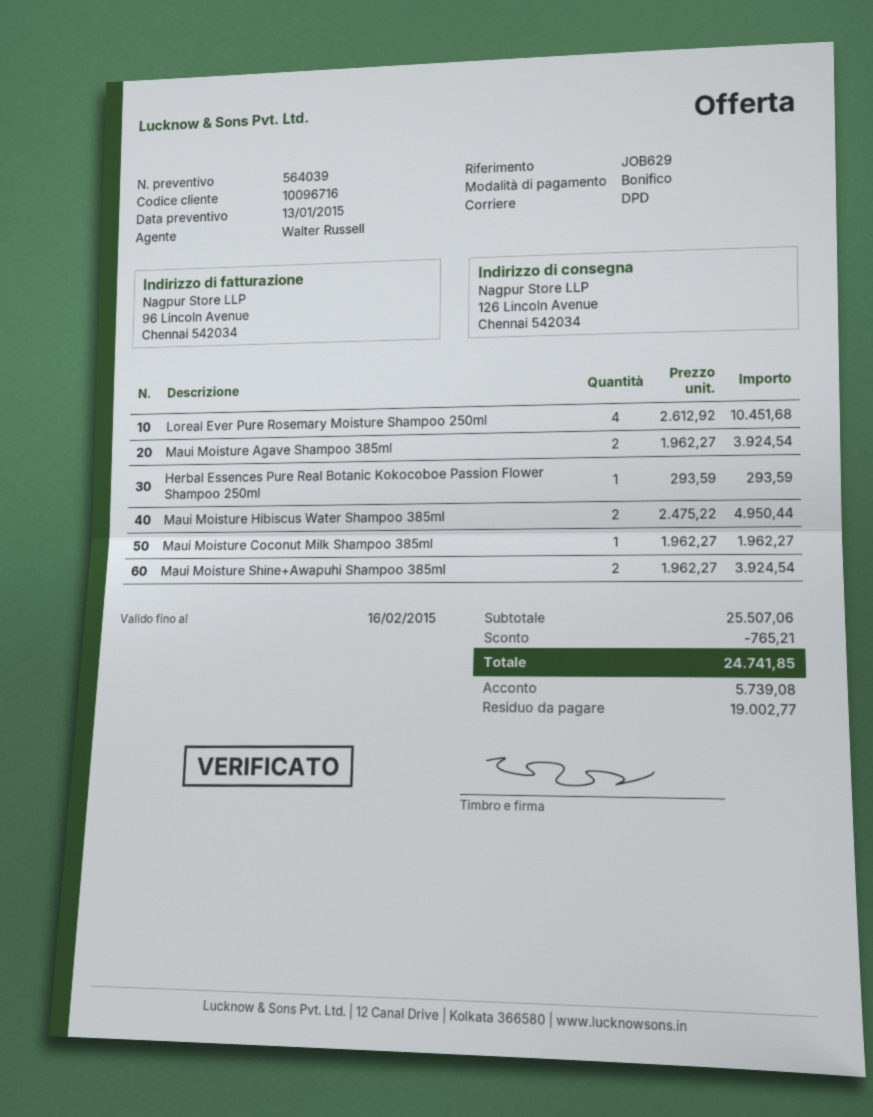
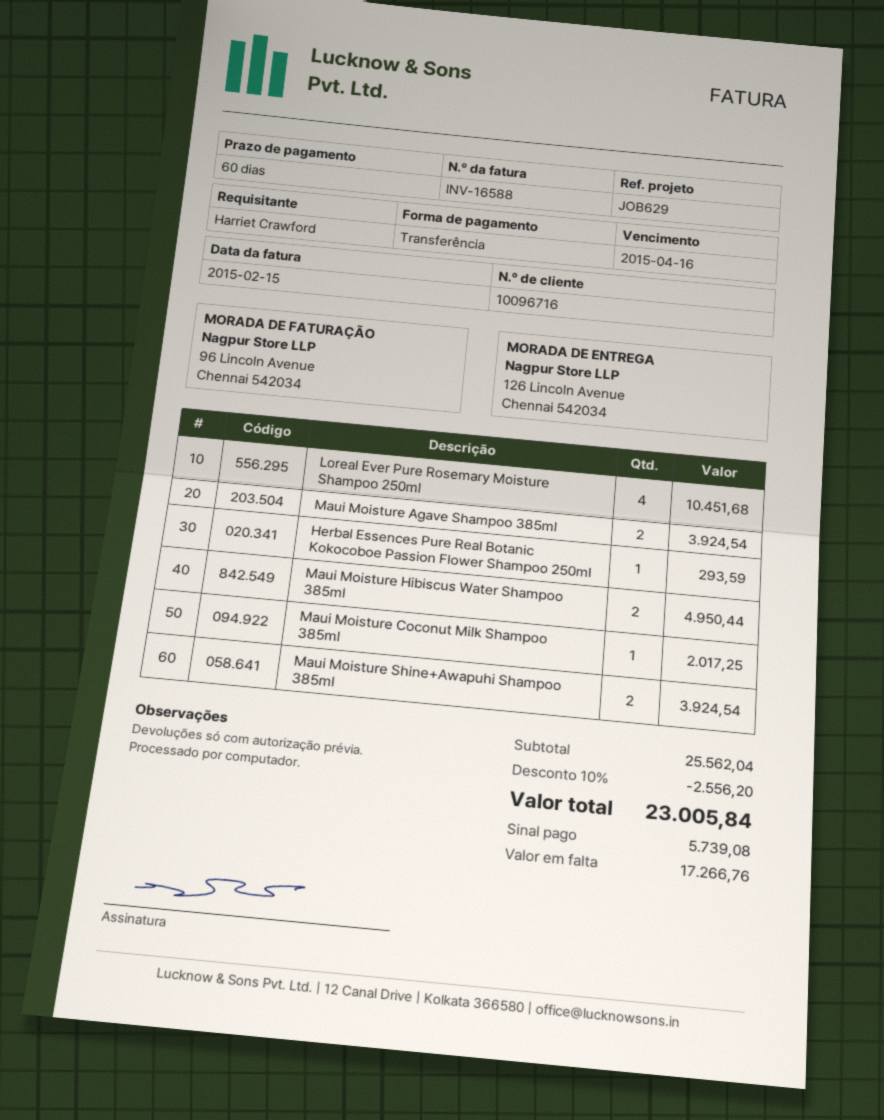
Maui Moisture Coconut Milk Shampoo 385ml: 1 for 1962.27 -> 1 for 2017.25
subtotal: 25507.06 -> 25562.04
discount: 765.21 -> 2556.20
total: 24741.85 -> 23005.84
balance: 19002.77 -> 17266.76

